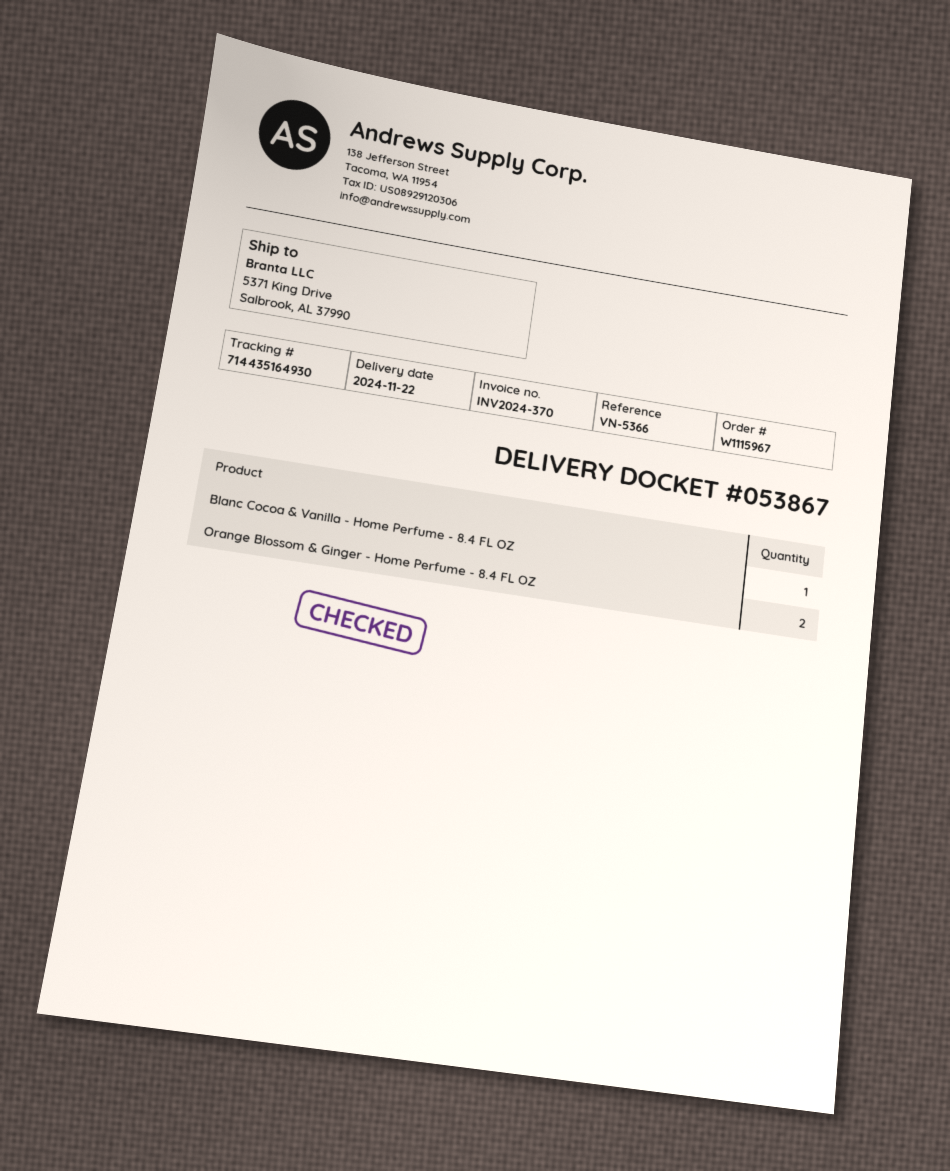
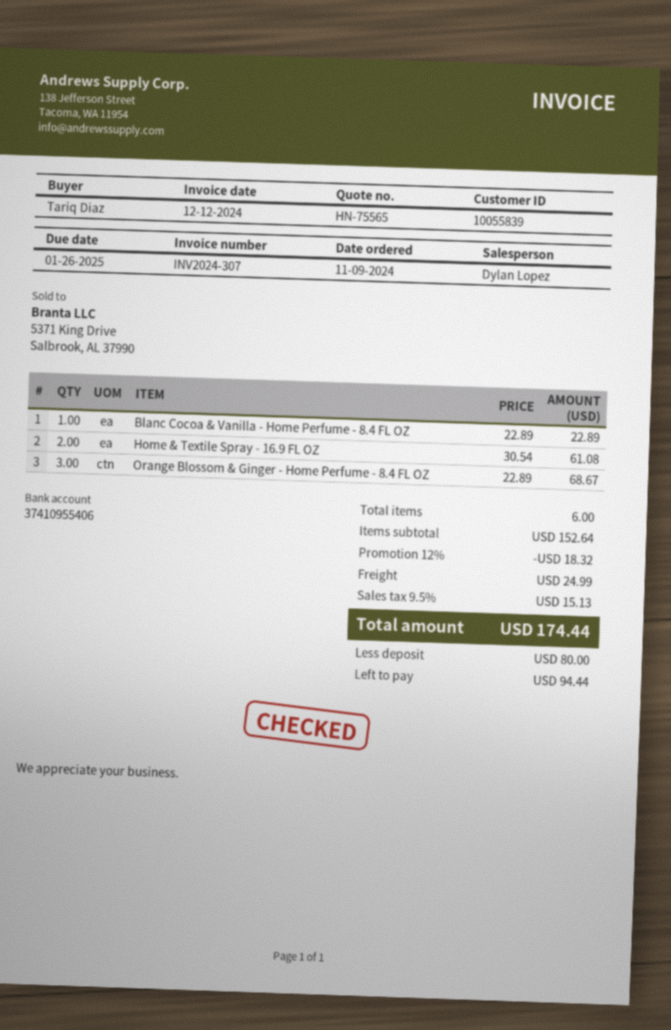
invoice number: INV2024-370 -> INV2024-307
Orange Blossom & Ginger - Home Perfume - 8.4 FL OZ: 2 -> 3
Home & Textile Spray - 16.9 FL OZ: none -> 2

